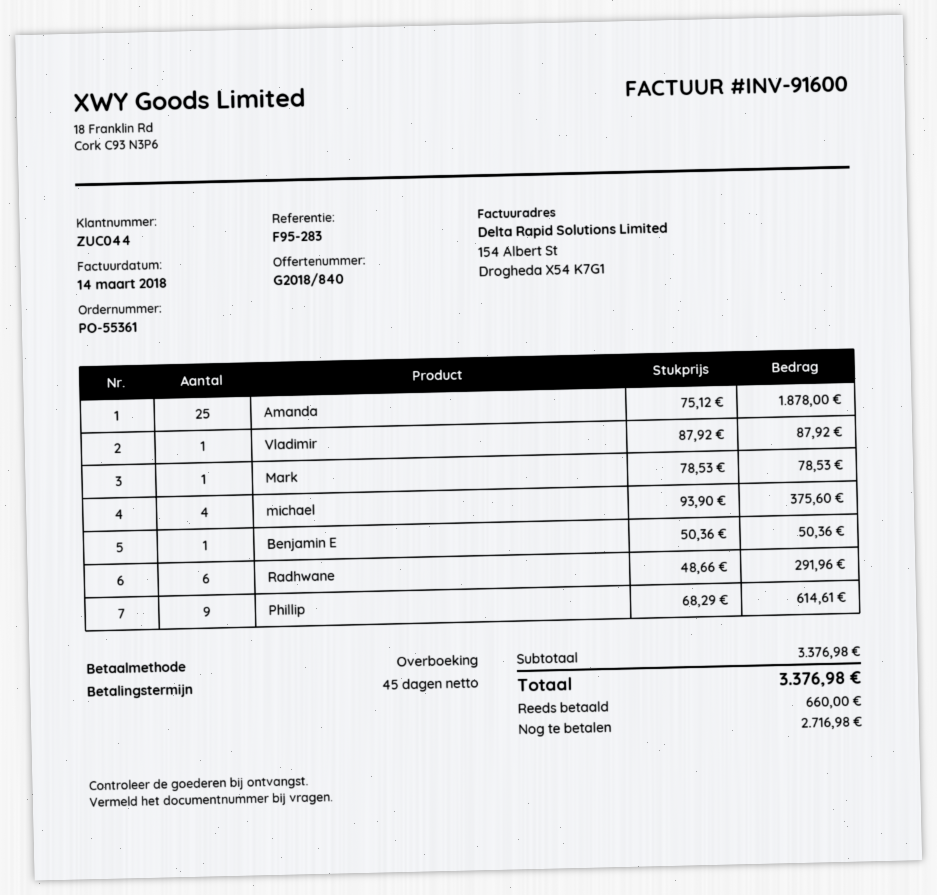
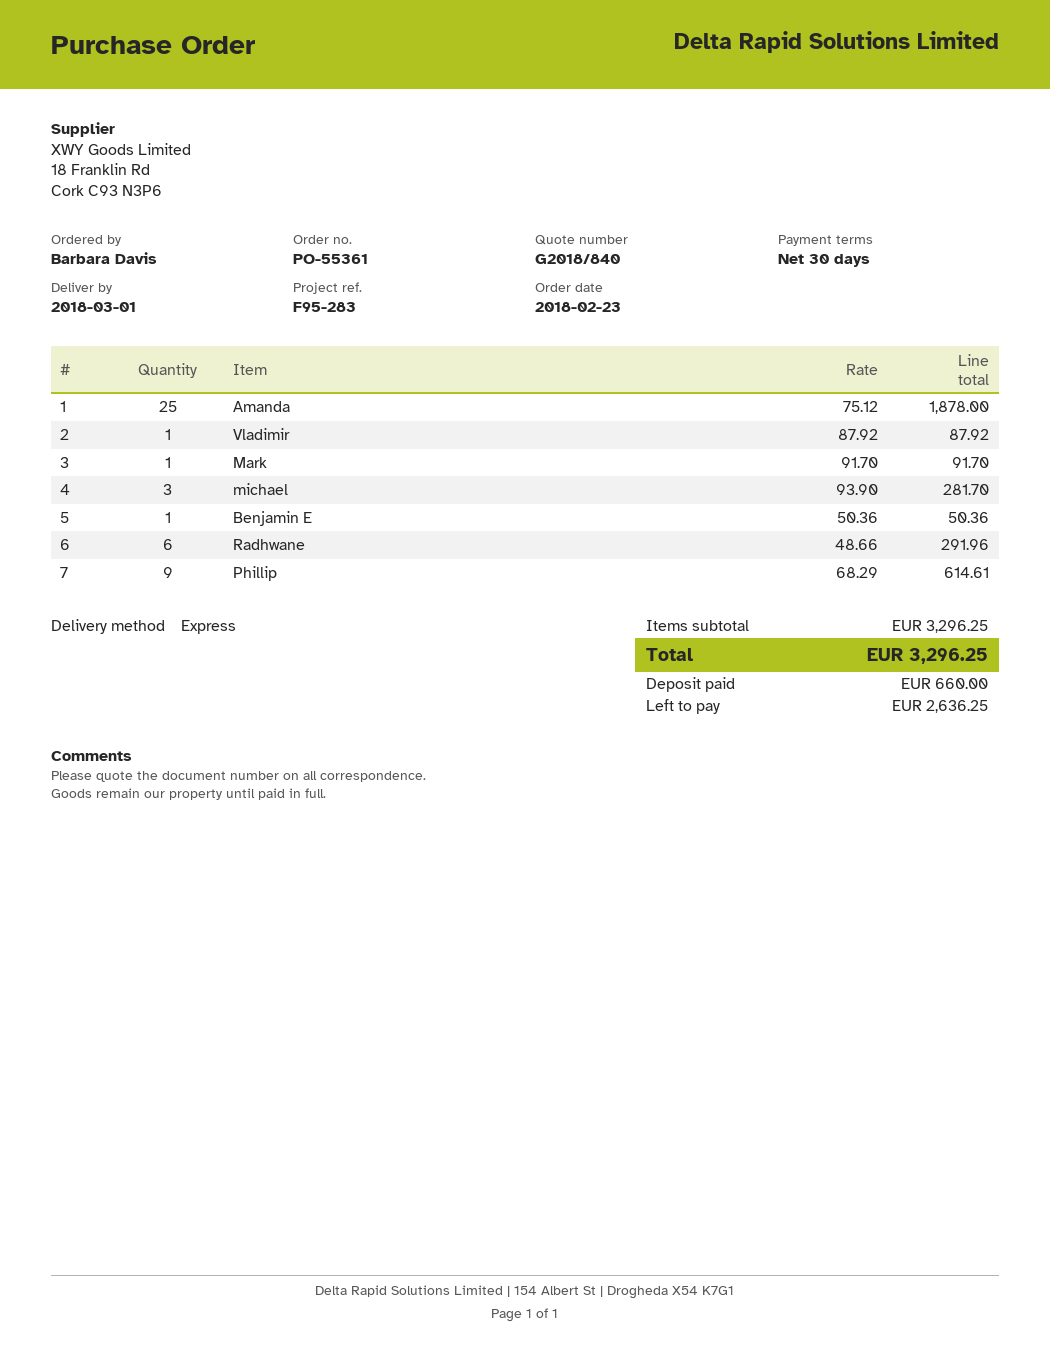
payment terms: 45 days -> 30 days
Mark: 1 x 78.53 = 78.53 -> 1 x 91.70 = 91.70
michael: 4 x 93.90 = 375.60 -> 3 x 93.90 = 281.70
subtotal: 3376.98 -> 3296.25
total: 3376.98 -> 3296.25
balance: 2716.98 -> 2636.25

